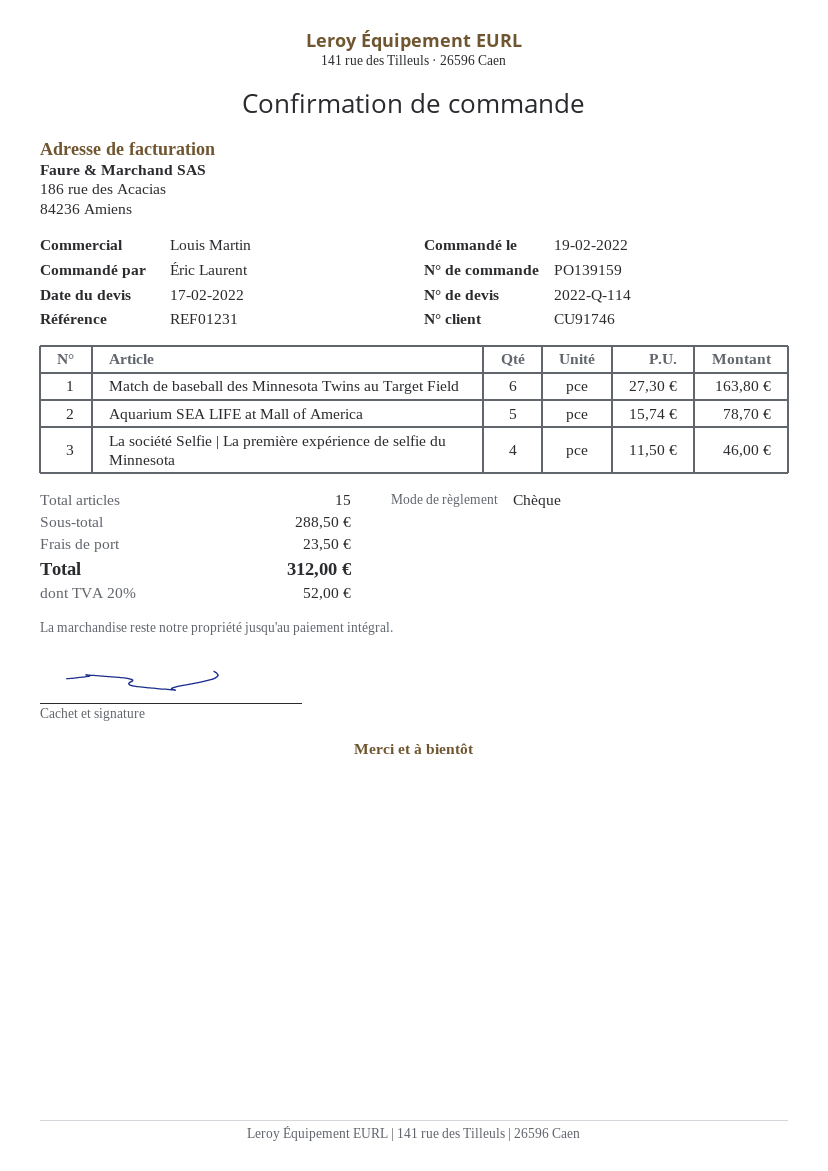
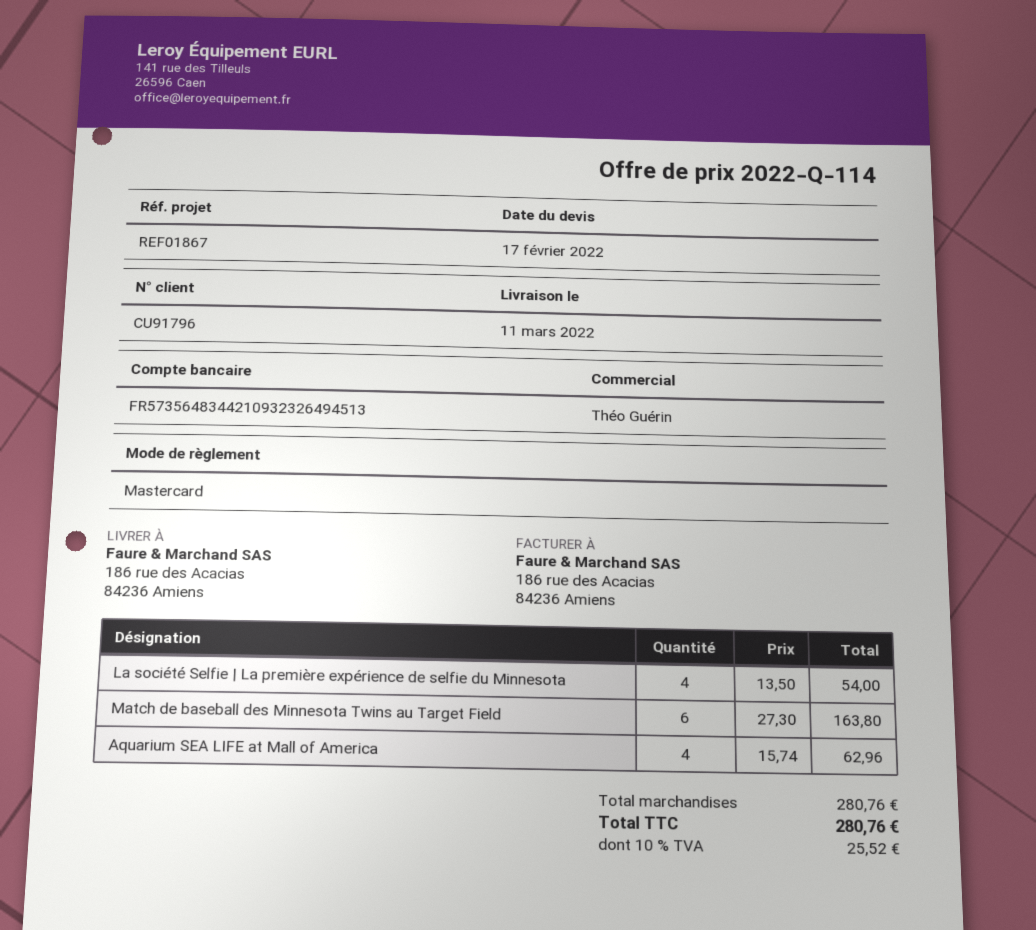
customer number: CU91746 -> CU91796
reference: REF01231 -> REF01867
sales rep: Louis Martin -> Théo Guérin
payment method: cheque -> Mastercard
Aquarium SEA LIFE at Mall of America: 5 x 15.74 = 78.70 -> 4 x 15.74 = 62.96
La société Selfie | La première expérience de selfie du Minnesota: 4 x 11.50 = 46.00 -> 4 x 13.50 = 54.00
subtotal: 288.50 -> 280.76
shipping: 23.50 -> none
tax: 20% = 52.00 -> 10% = 25.52
total: 312.00 -> 280.76

